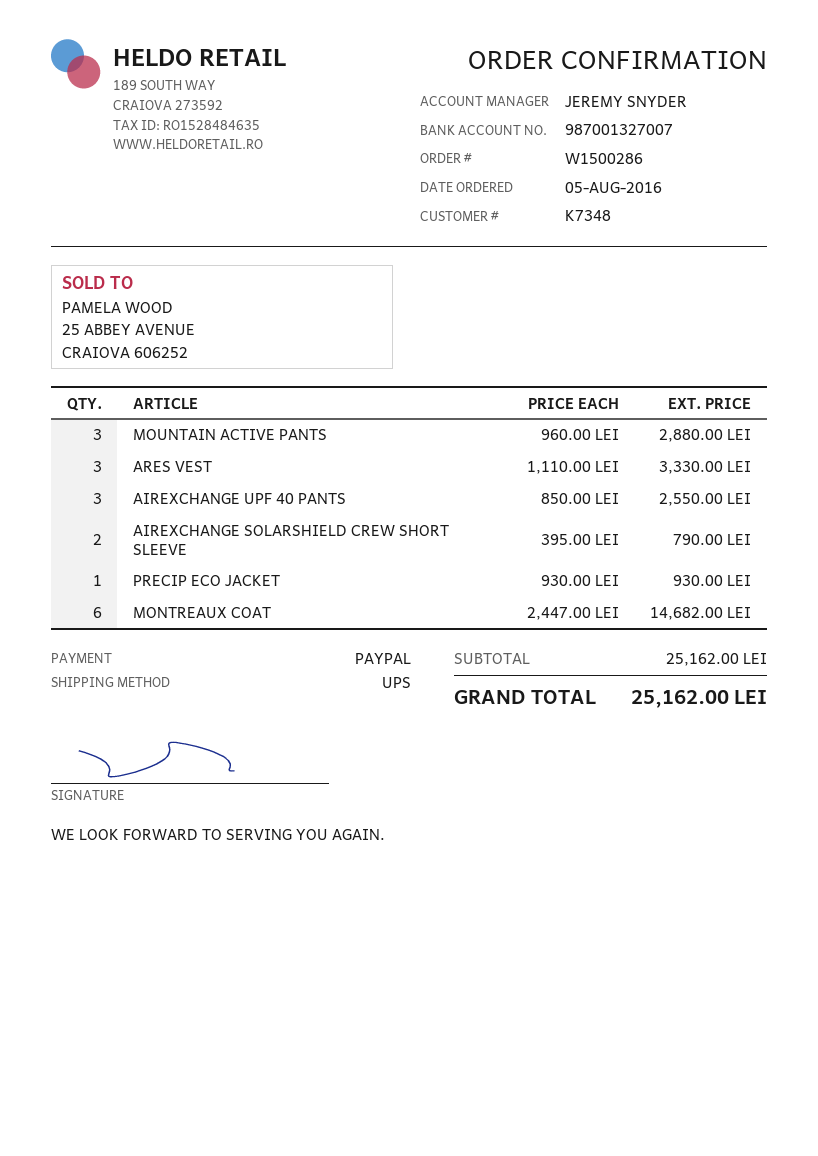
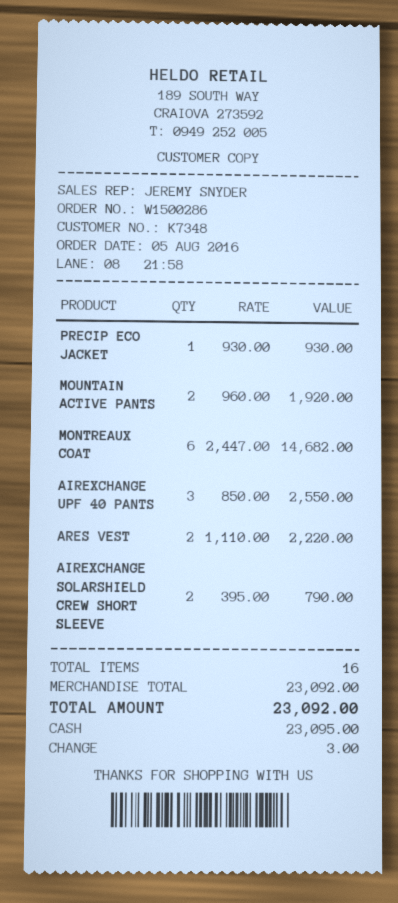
payment method: PayPal -> cash
MOUNTAIN ACTIVE PANTS: 3 x 960.00 = 2880.00 -> 2 x 960.00 = 1920.00
ARES VEST: 3 x 1110.00 = 3330.00 -> 2 x 1110.00 = 2220.00
subtotal: 25162.00 -> 23092.00
total: 25162.00 -> 23092.00

